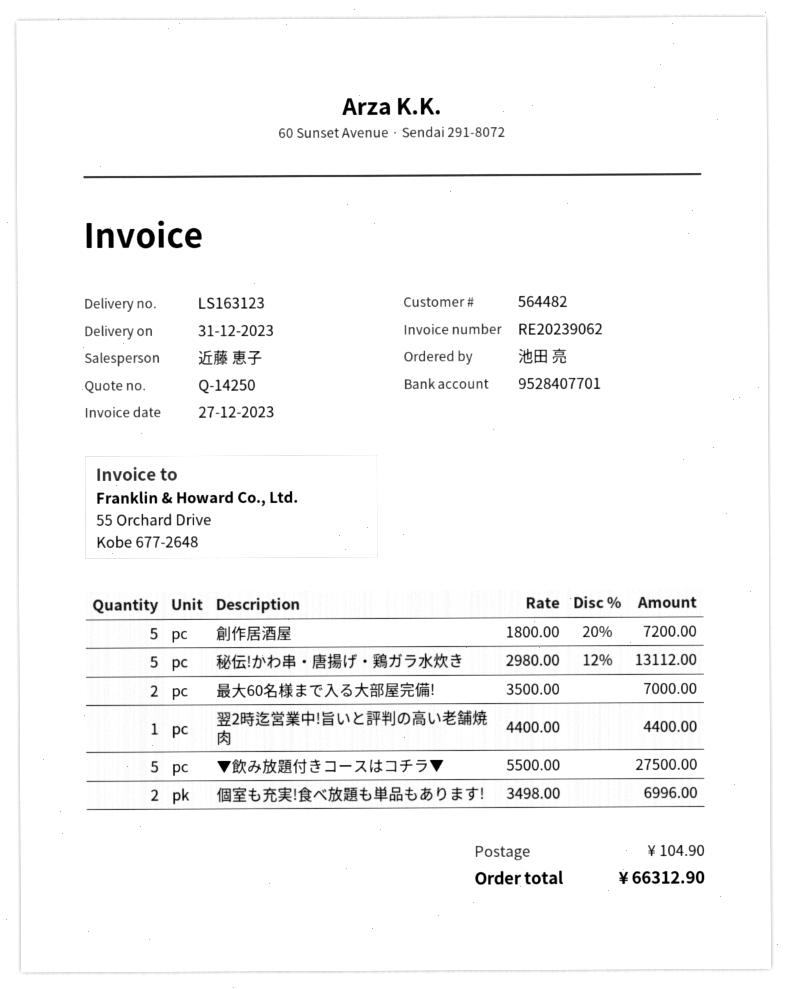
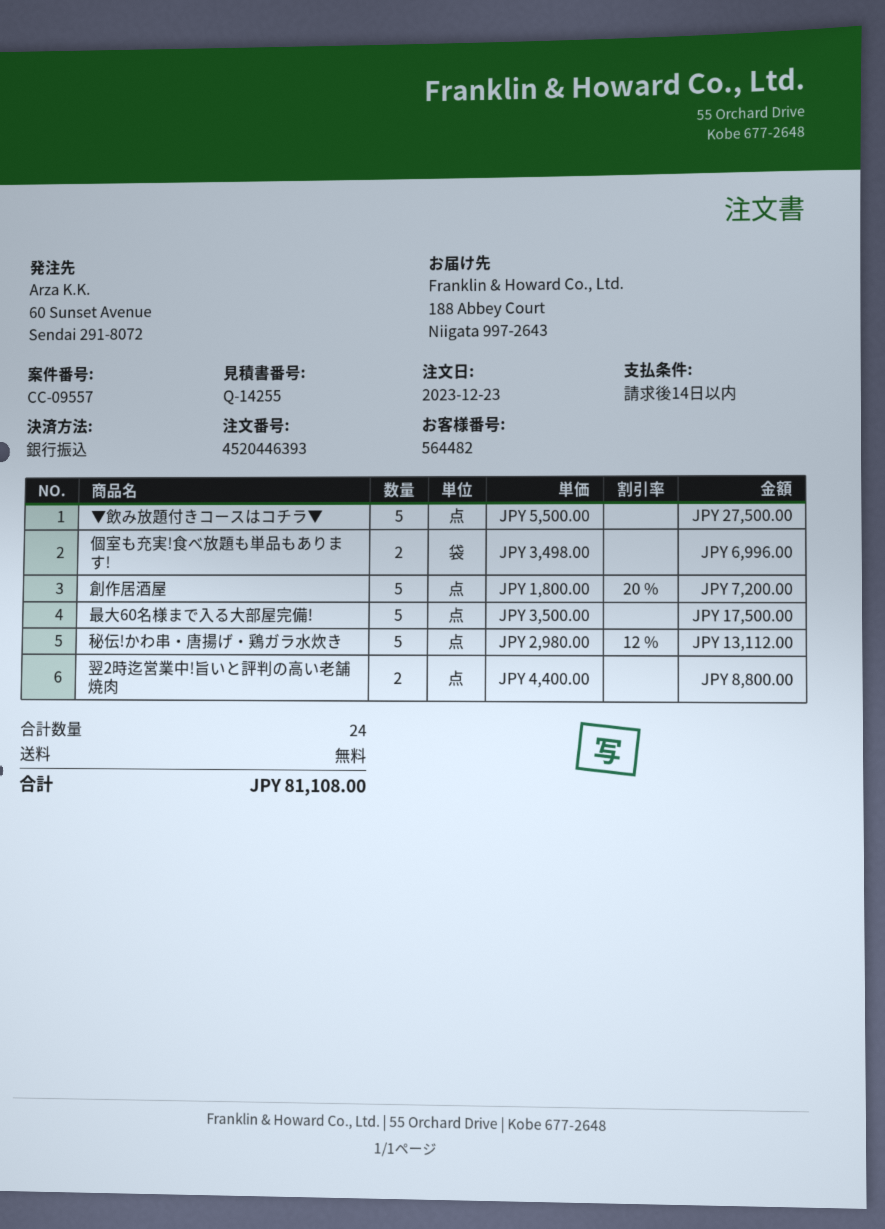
quote number: Q-14250 -> Q-14255
最大60名様まで入る大部屋完備!: 2 x 3500.00 = 7000.00 -> 5 x 3500.00 = 17500.00
翌2時迄営業中!旨いと評判の高い老舗焼肉: 1 x 4400.00 = 4400.00 -> 2 x 4400.00 = 8800.00
shipping: 104.90 -> 0.00
total: 66312.90 -> 81108.00

